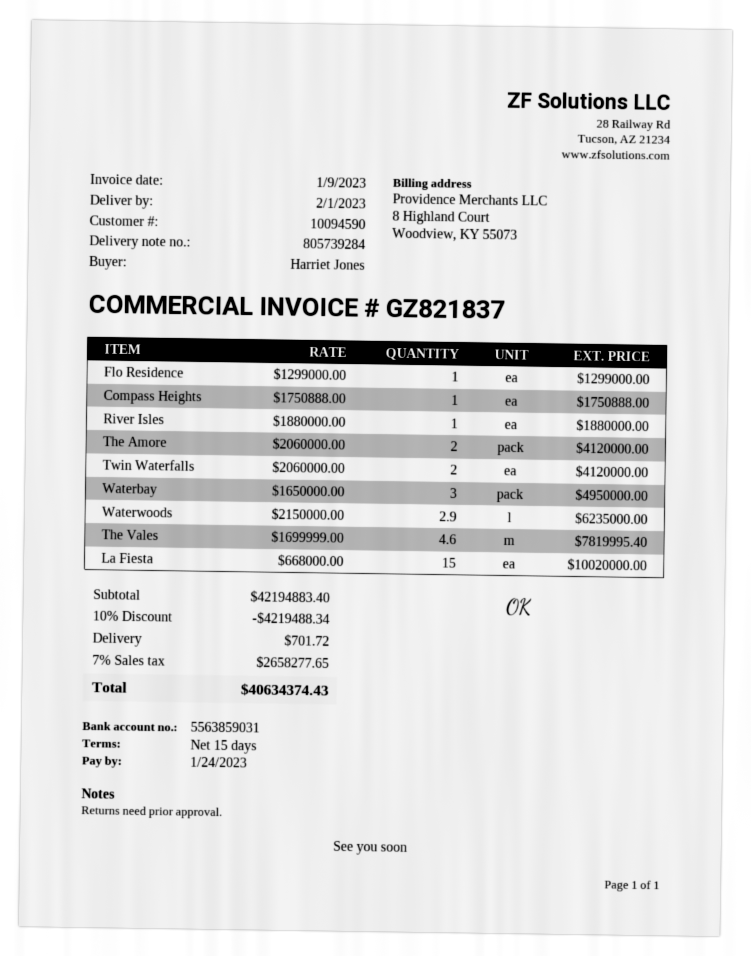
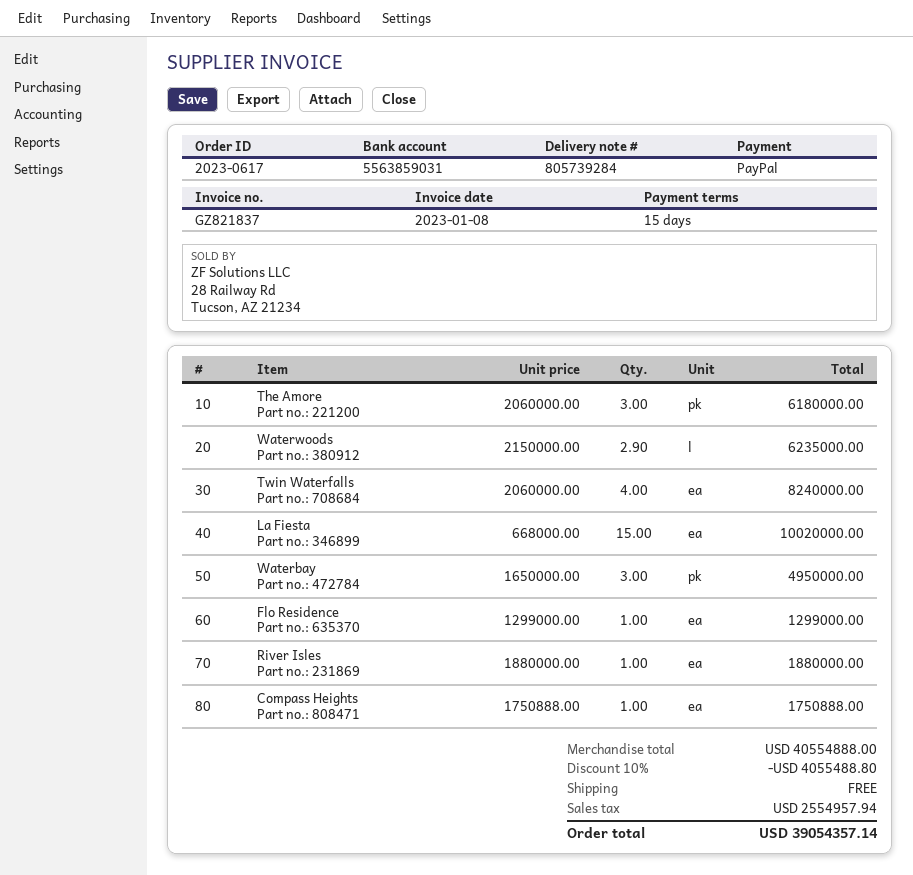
invoice date: 2023-01-09 -> 2023-01-08
The Amore: 2 x 2060000.00 = 4120000.00 -> 3 x 2060000.00 = 6180000.00
Twin Waterfalls: 2 x 2060000.00 = 4120000.00 -> 4 x 2060000.00 = 8240000.00
The Vales: 4.6 x 1699999.00 = 7819995.40 -> none
subtotal: 42194883.40 -> 40554888.00
discount: 10% = 4219488.34 -> 10% = 4055488.80
shipping: 701.72 -> 0.00
tax: 2658277.65 -> 2554957.94
total: 40634374.43 -> 39054357.14

